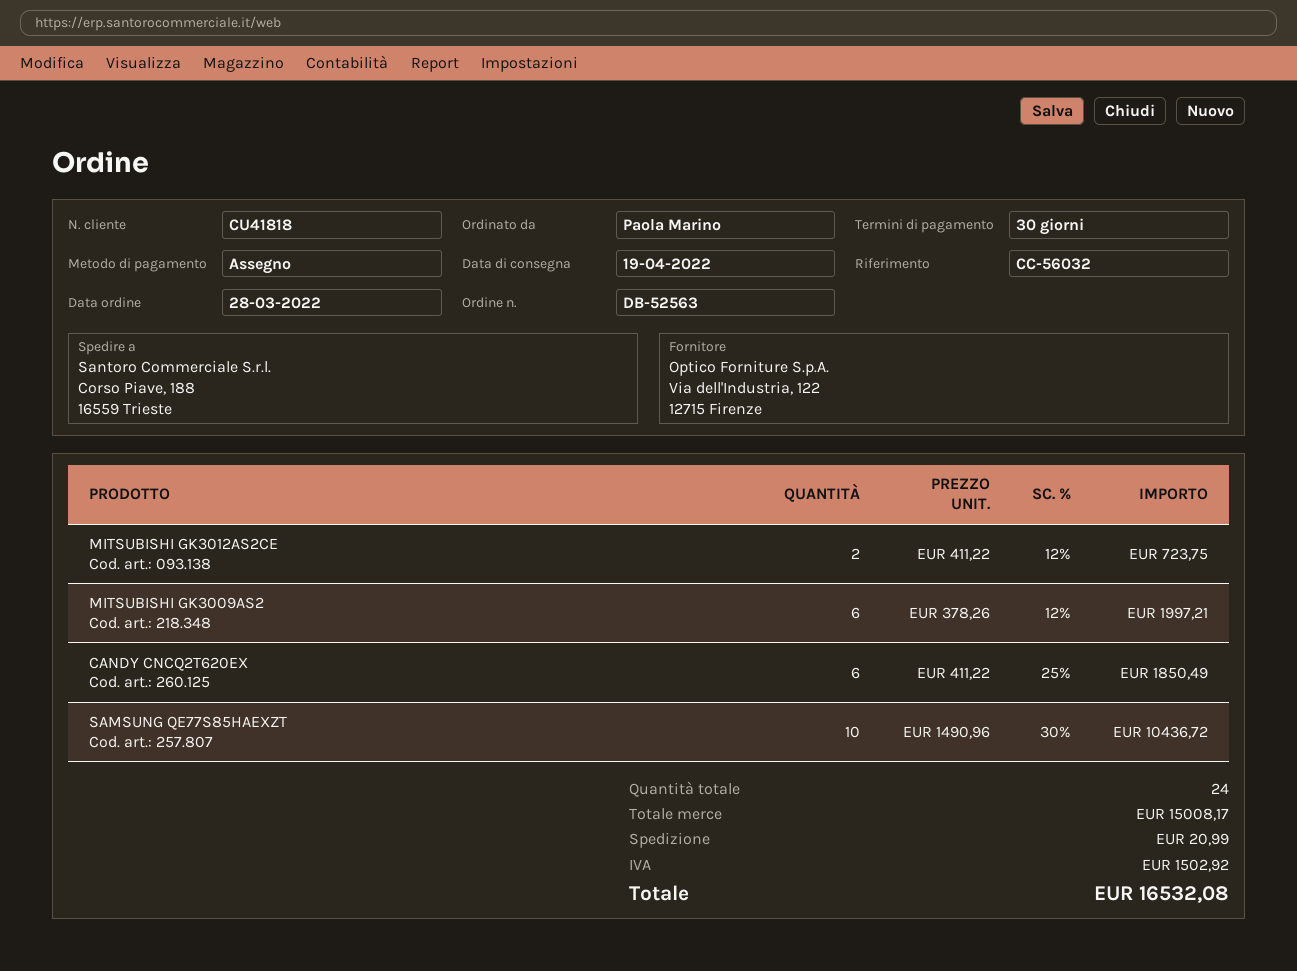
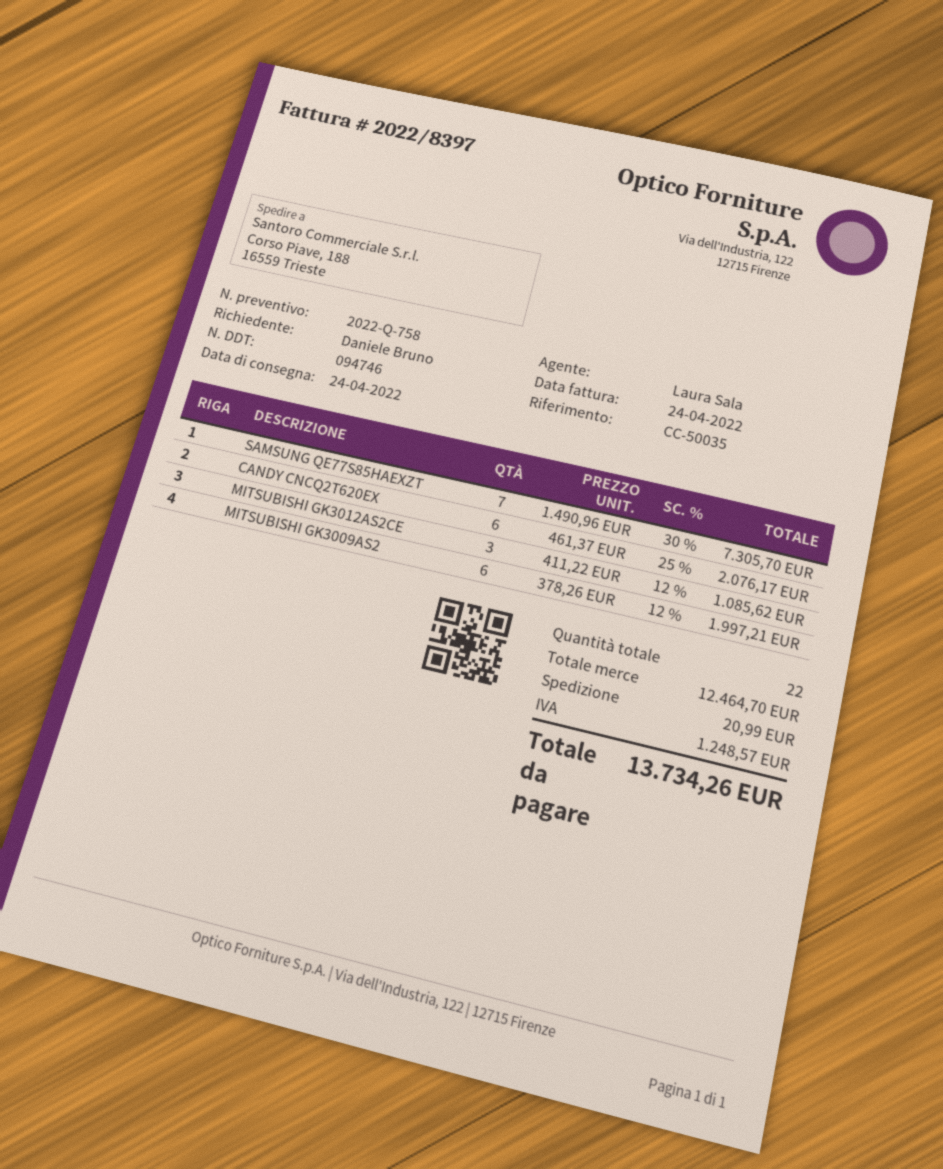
delivery date: 2022-04-19 -> 2022-04-24
reference: CC-56032 -> CC-50035
ordered by: Paola Marino -> Daniele Bruno
MITSUBISHI GK3012AS2CE: 2 x 411.22 - 12% = 723.75 -> 3 x 411.22 - 12% = 1085.62
CANDY CNCQ2T620EX: 6 x 411.22 - 25% = 1850.49 -> 6 x 461.37 - 25% = 2076.17
SAMSUNG QE77S85HAEXZT: 10 x 1490.96 - 30% = 10436.72 -> 7 x 1490.96 - 30% = 7305.70
total quantity: 24 -> 22
subtotal: 15008.17 -> 12464.70
tax: 1502.92 -> 1248.57
total: 16532.08 -> 13734.26

